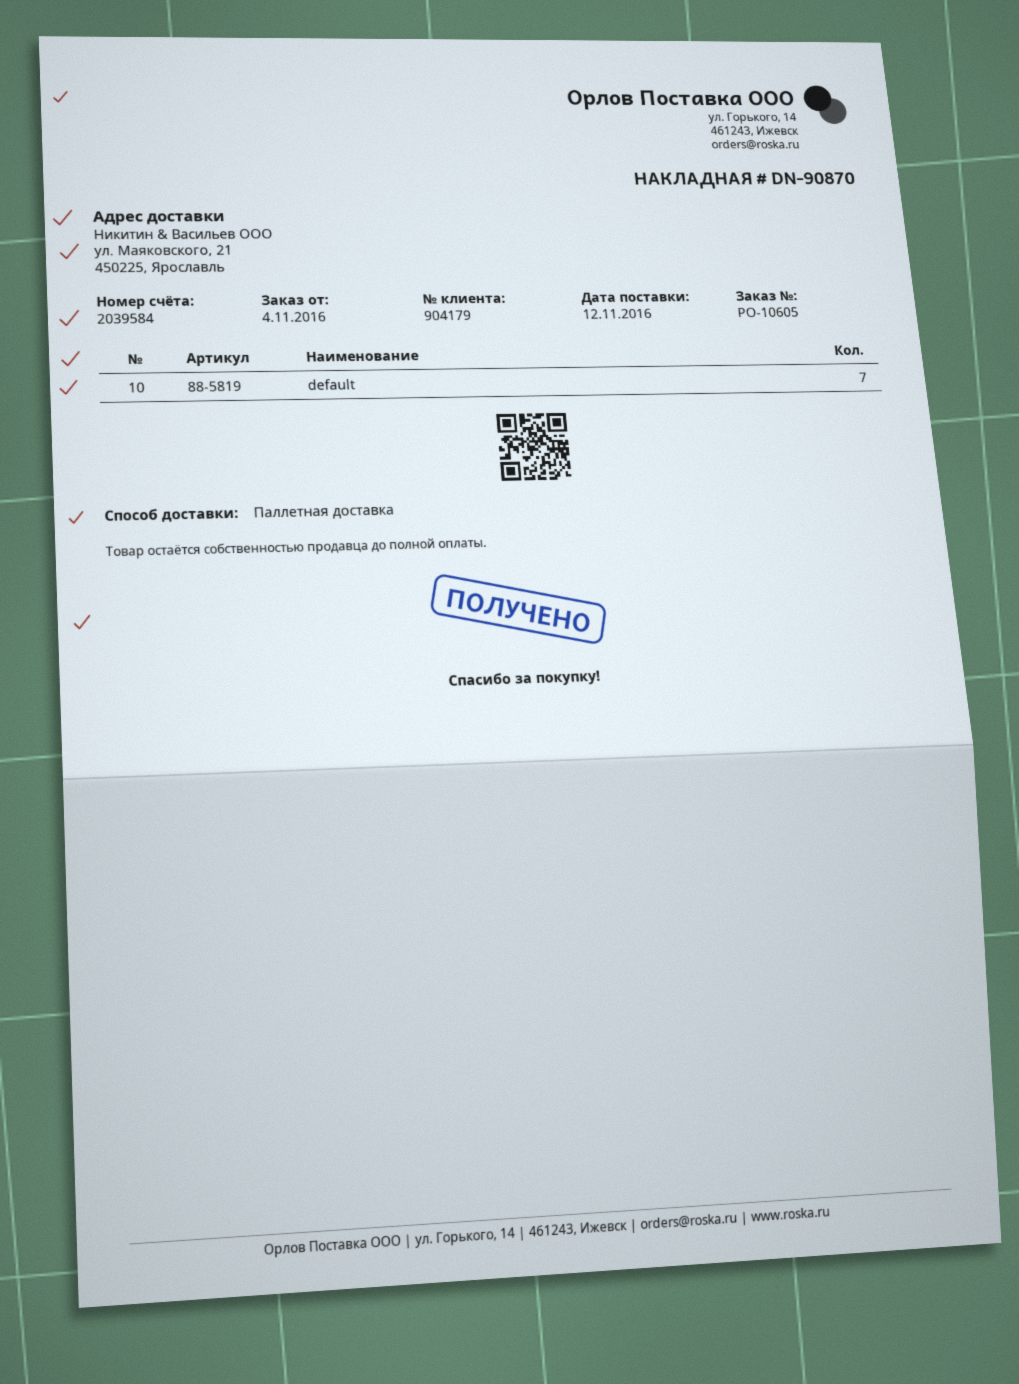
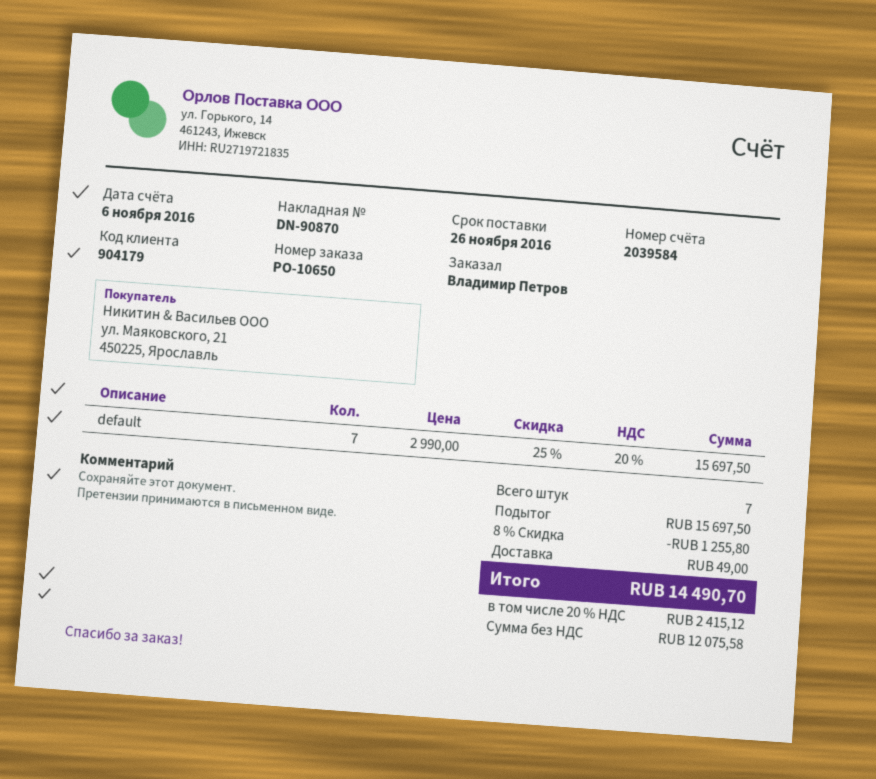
order number: PO-10605 -> PO-10650
delivery date: 2016-11-12 -> 2016-11-26

